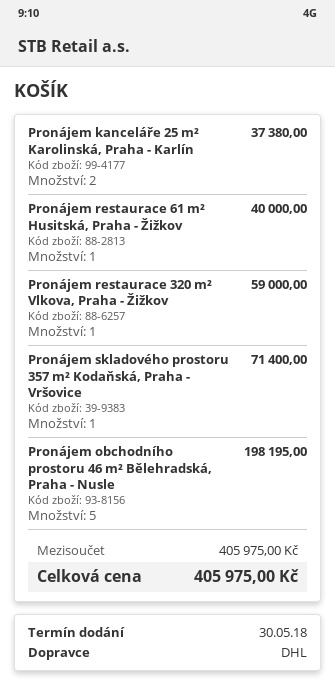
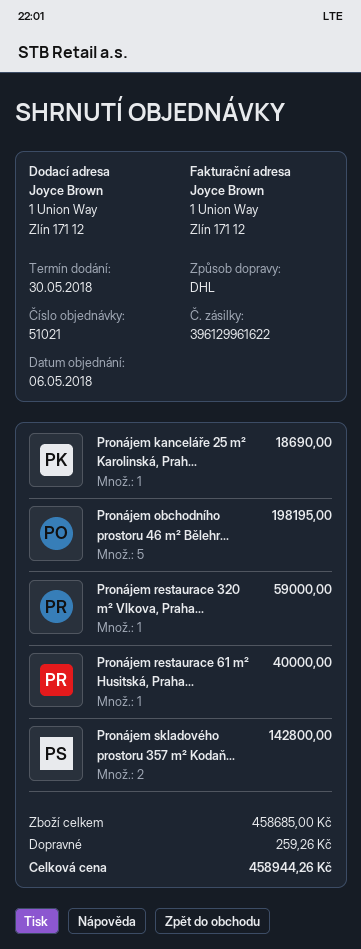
Pronájem kanceláře 25 m² Karolinská, Praha - Karlín: 2 for 37380.00 -> 1 for 18690.00
Pronájem skladového prostoru 357 m² Kodaňská, Praha - Vršovice: 1 for 71400.00 -> 2 for 142800.00
subtotal: 405975.00 -> 458685.00
shipping: none -> 259.26
total: 405975.00 -> 458944.26

